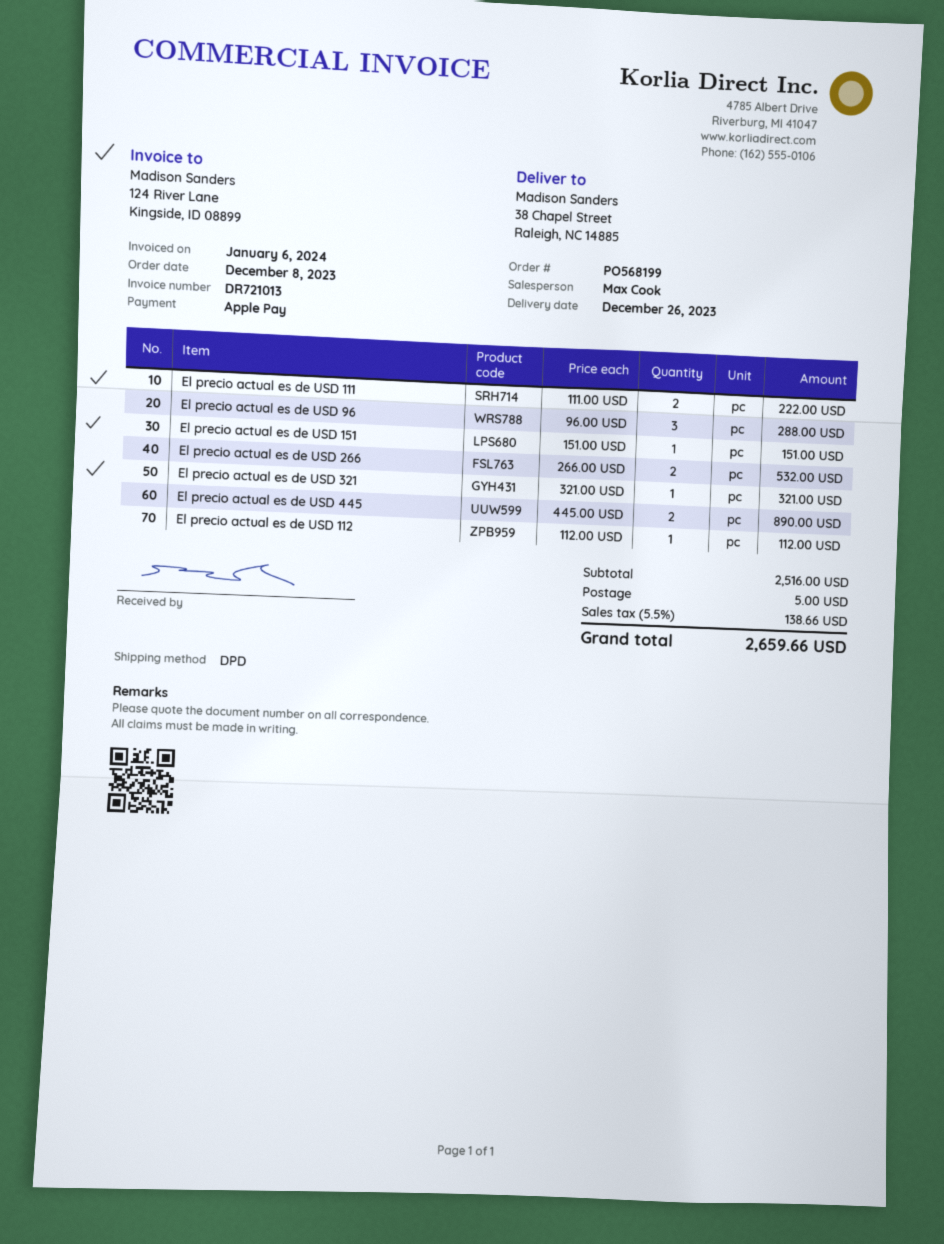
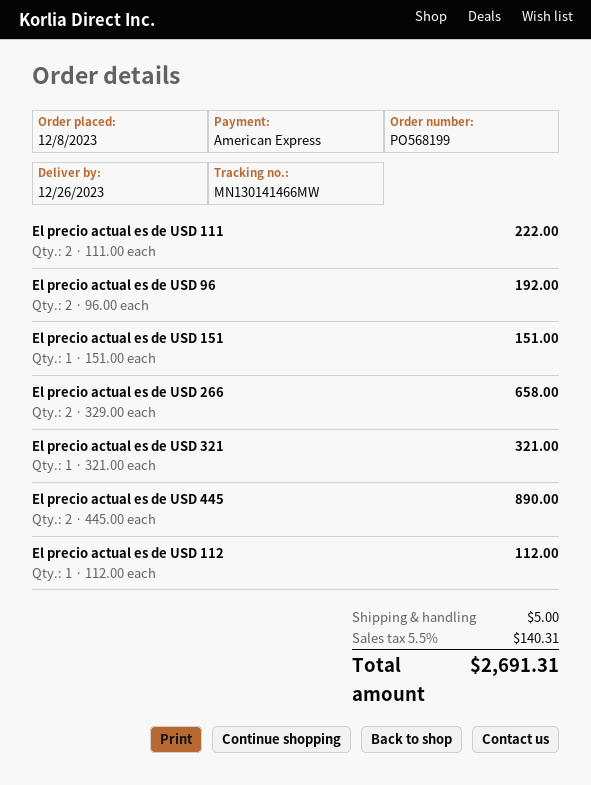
payment method: Apple Pay -> American Express
El precio actual es de USD 96: 3 x 96.00 = 288.00 -> 2 x 96.00 = 192.00
El precio actual es de USD 266: 2 x 266.00 = 532.00 -> 2 x 329.00 = 658.00
tax: 5.5% = 138.66 -> 5.5% = 140.31
total: 2659.66 -> 2691.31

